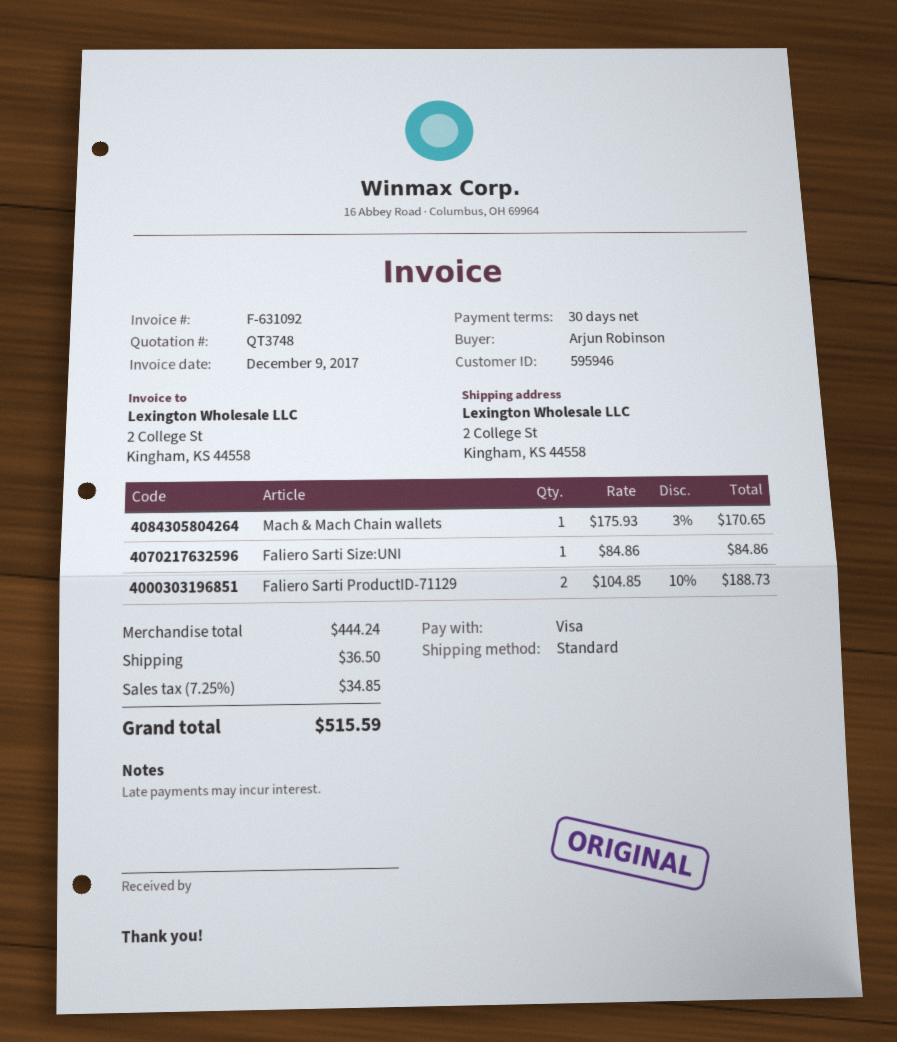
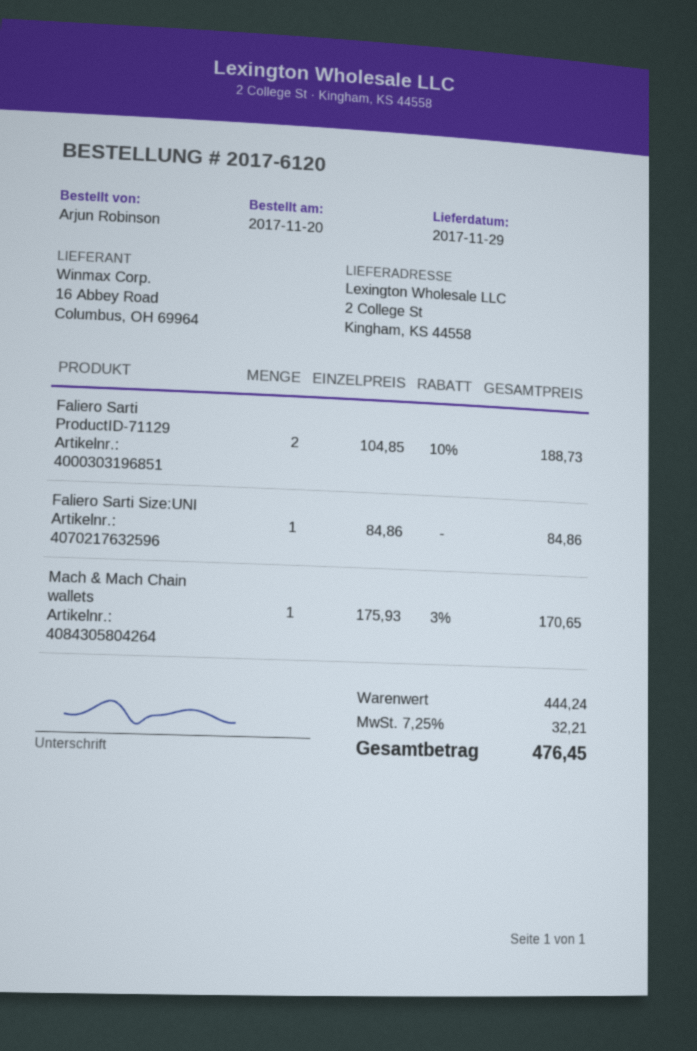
shipping: 36.50 -> none
tax: 7.25% = 34.85 -> 7.25% = 32.21
total: 515.59 -> 476.45

